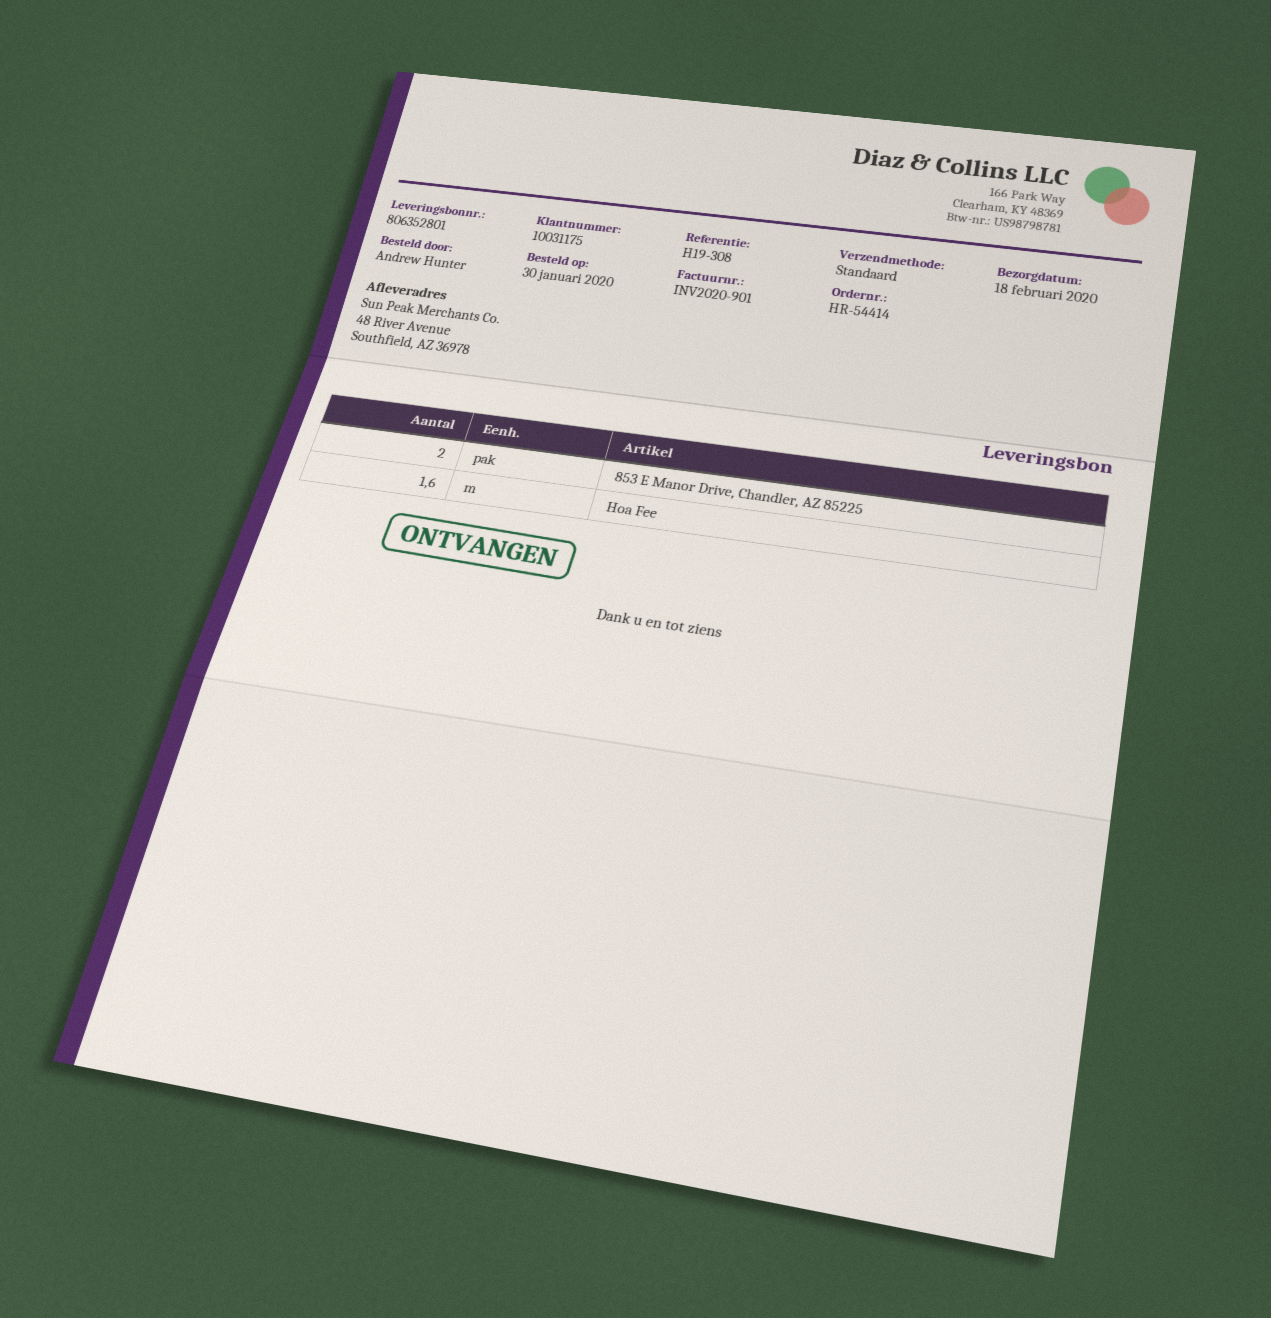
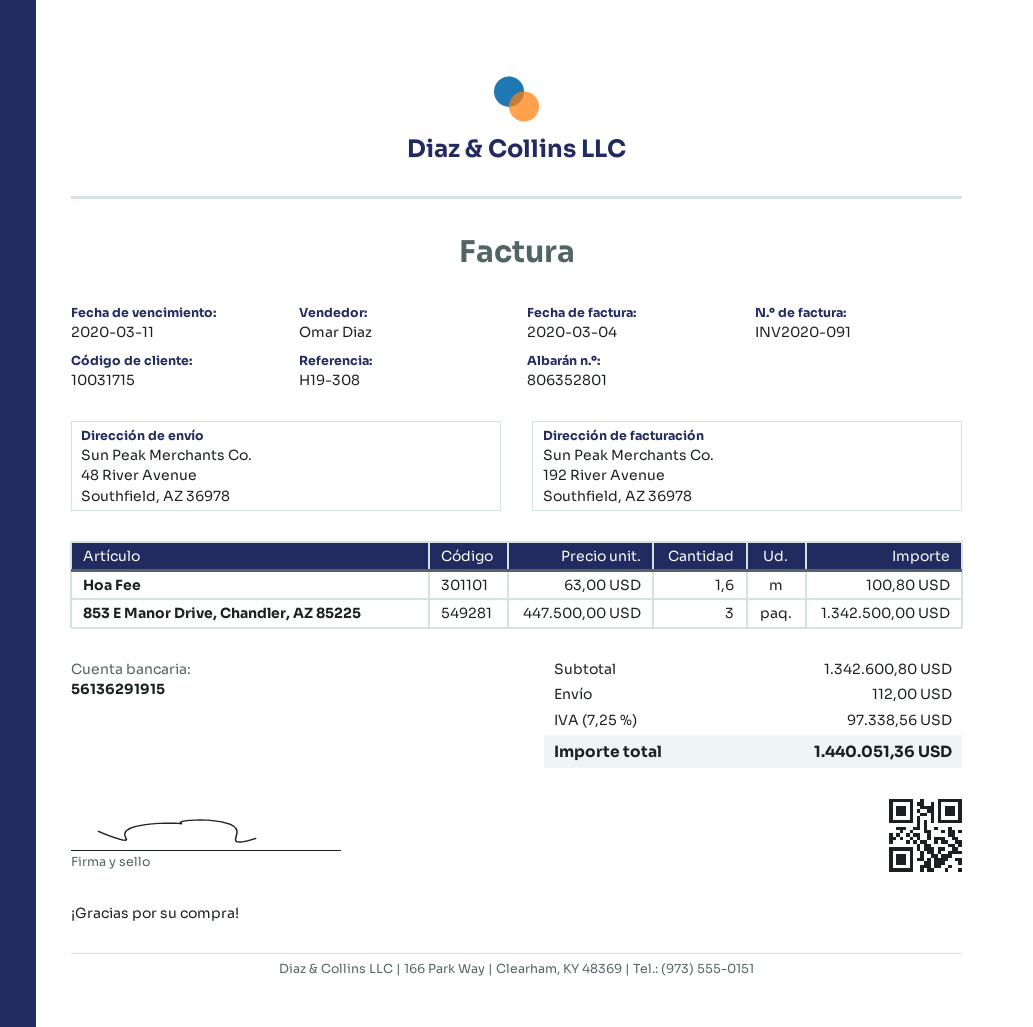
invoice number: INV2020-901 -> INV2020-091
customer number: 10031175 -> 10031715
853 E Manor Drive, Chandler, AZ 85225: 2 -> 3

